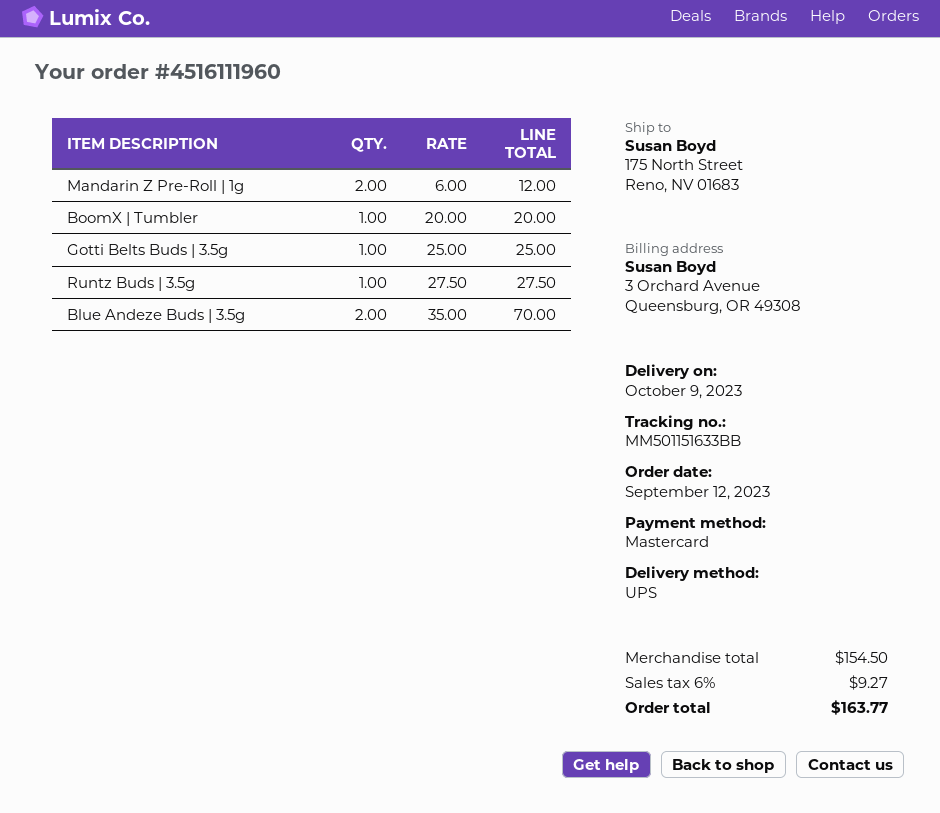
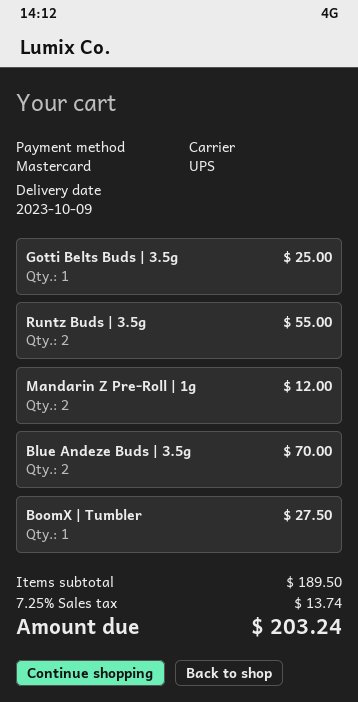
BoomX | Tumbler: 1 for 20.00 -> 1 for 27.50
Runtz Buds | 3.5g: 1 for 27.50 -> 2 for 55.00
subtotal: 154.50 -> 189.50
tax: 6% = 9.27 -> 7.25% = 13.74
total: 163.77 -> 203.24

